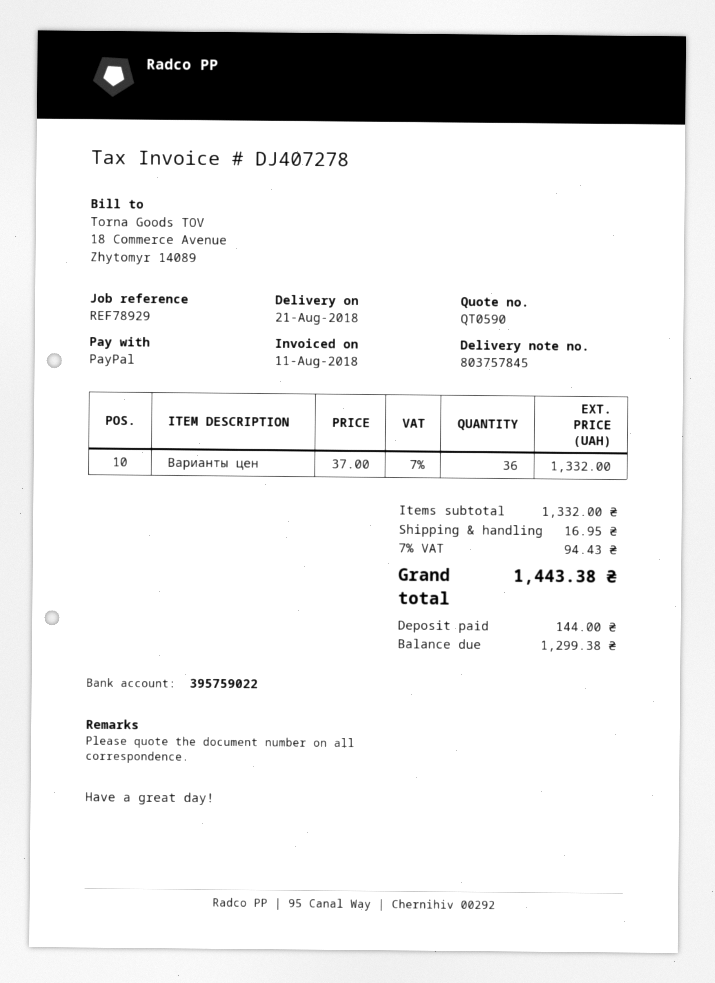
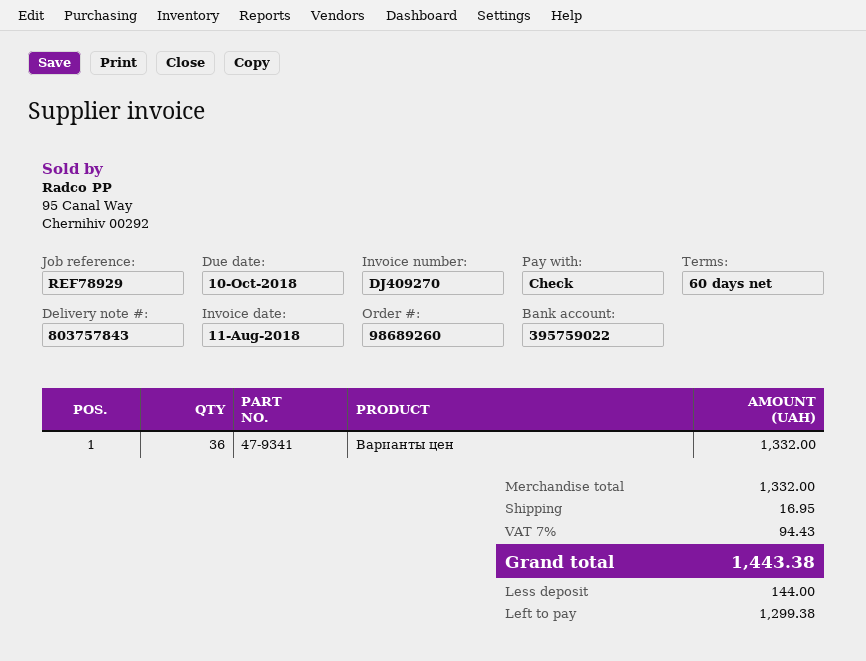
delivery note number: 803757845 -> 803757843
invoice number: DJ407278 -> DJ409270
payment method: PayPal -> cheque

